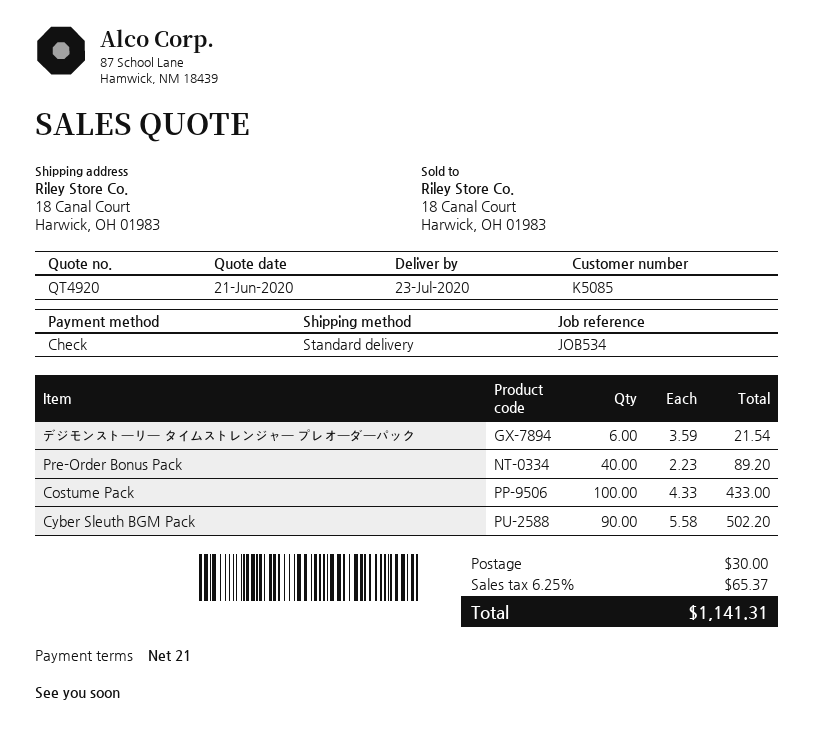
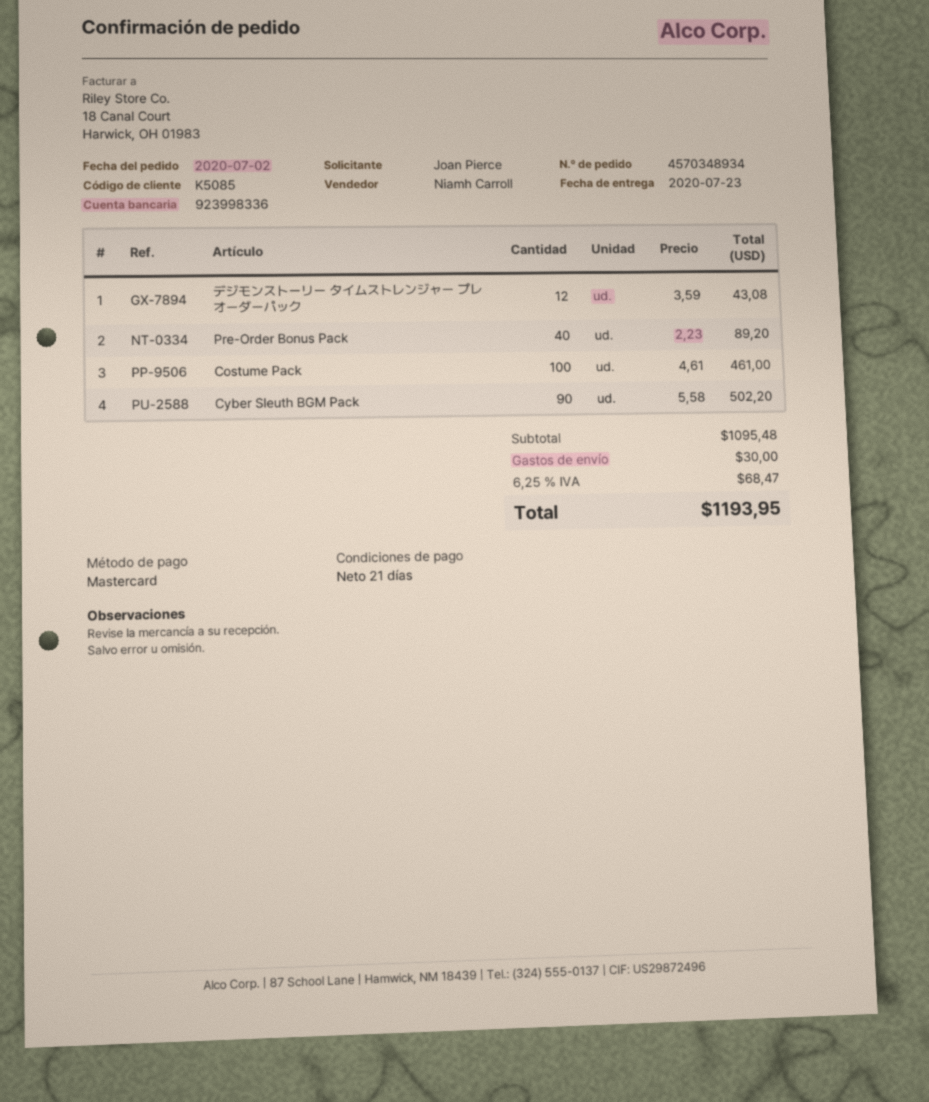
payment method: cheque -> Mastercard
デジモンストーリー タイムストレンジャー プレオーダーパック: 6 x 3.59 = 21.54 -> 12 x 3.59 = 43.08
Costume Pack: 100 x 4.33 = 433.00 -> 100 x 4.61 = 461.00
tax: 6.25% = 65.37 -> 6.25% = 68.47
total: 1141.31 -> 1193.95

